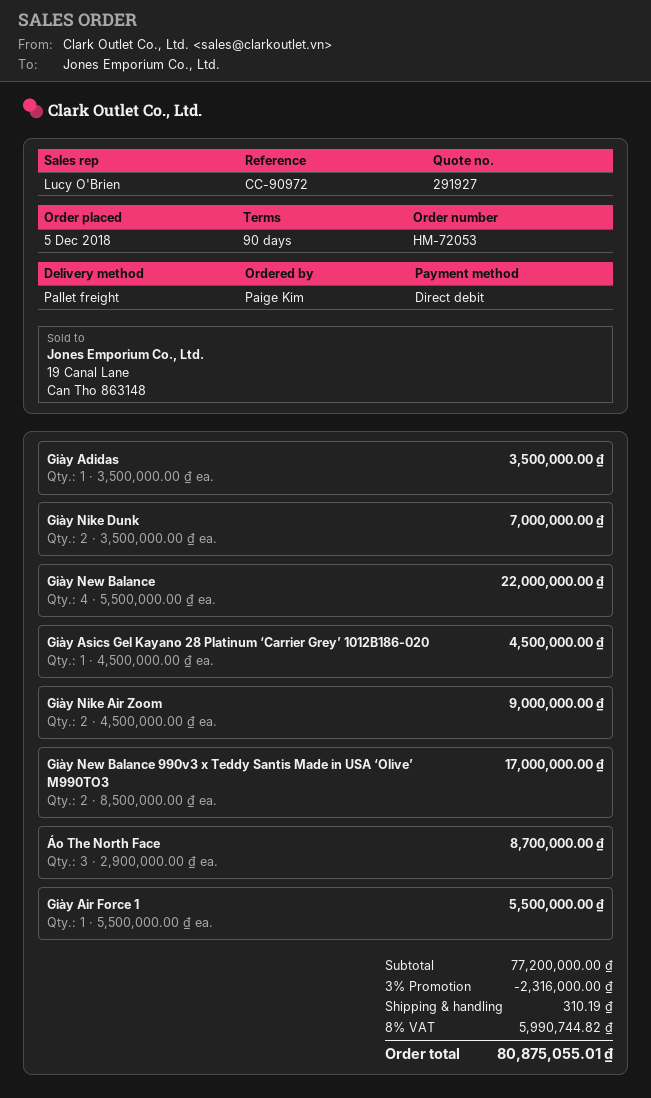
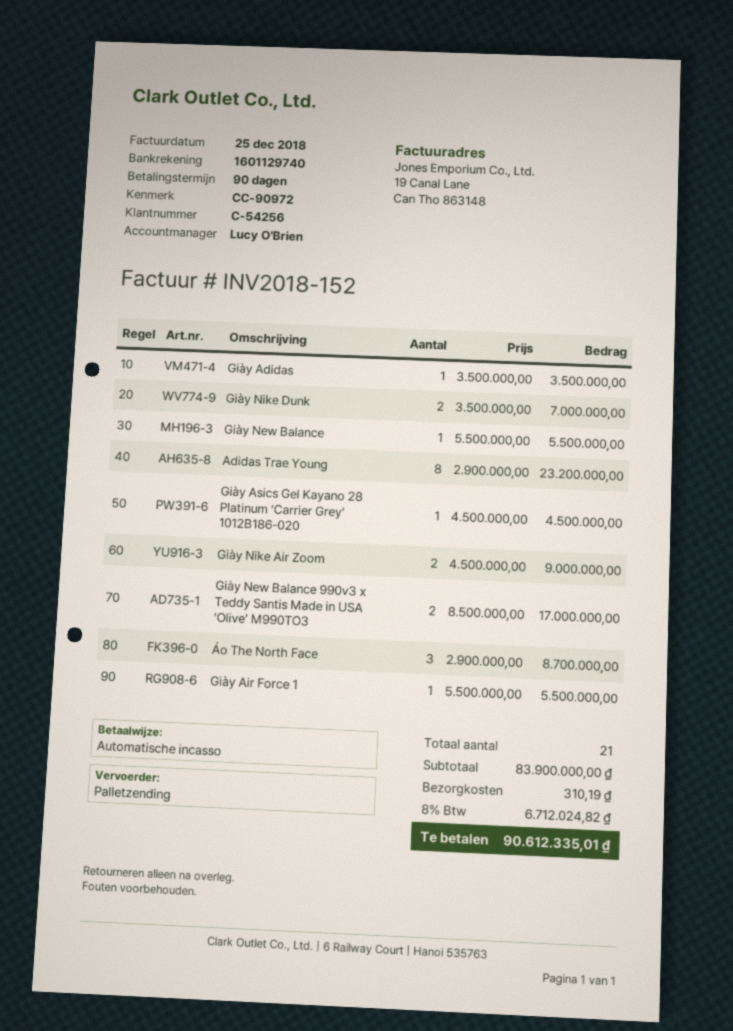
Giày New Balance: 4 x 5500000.00 = 22000000.00 -> 1 x 5500000.00 = 5500000.00
Adidas Trae Young: none -> 8 x 2900000.00 = 23200000.00
subtotal: 77200000.00 -> 83900000.00
discount: 3% = 2316000.00 -> none
tax: 8% = 5990744.82 -> 8% = 6712024.82
total: 80875055.01 -> 90612335.01

